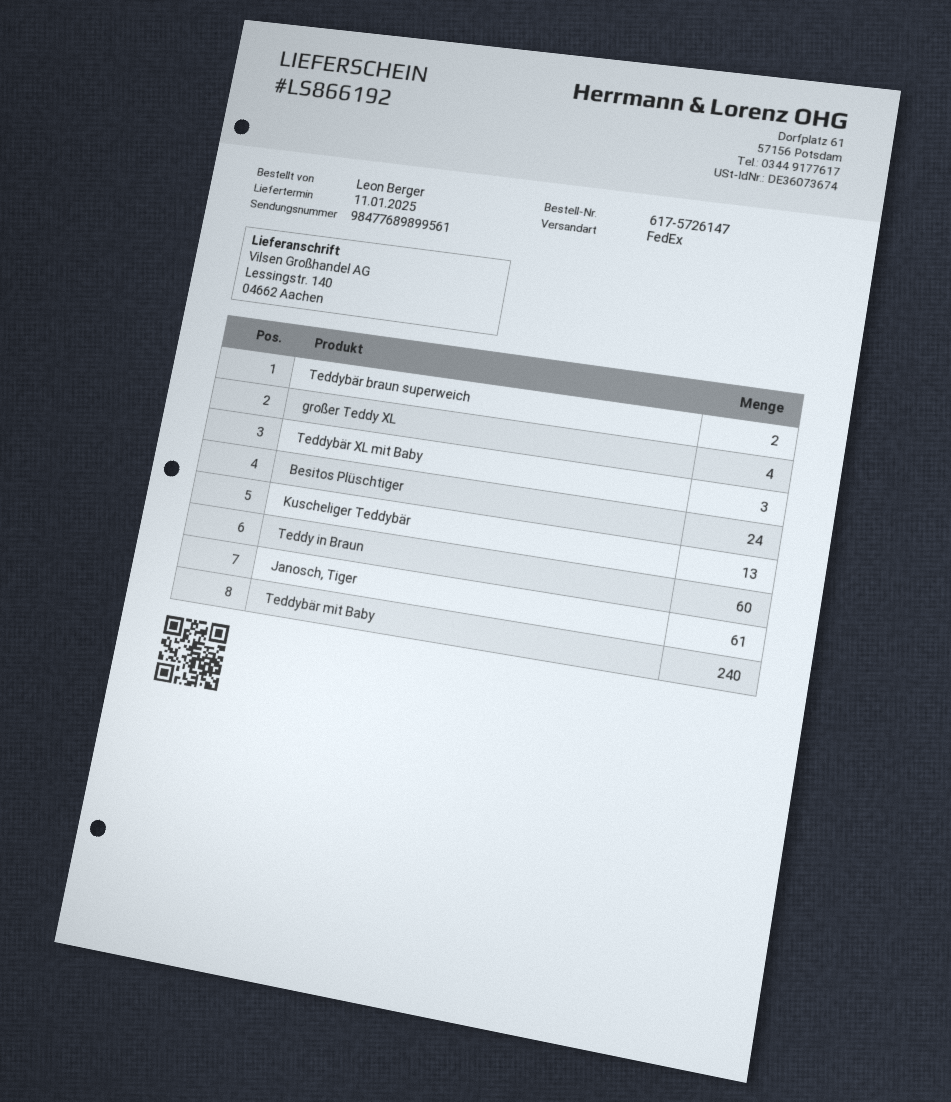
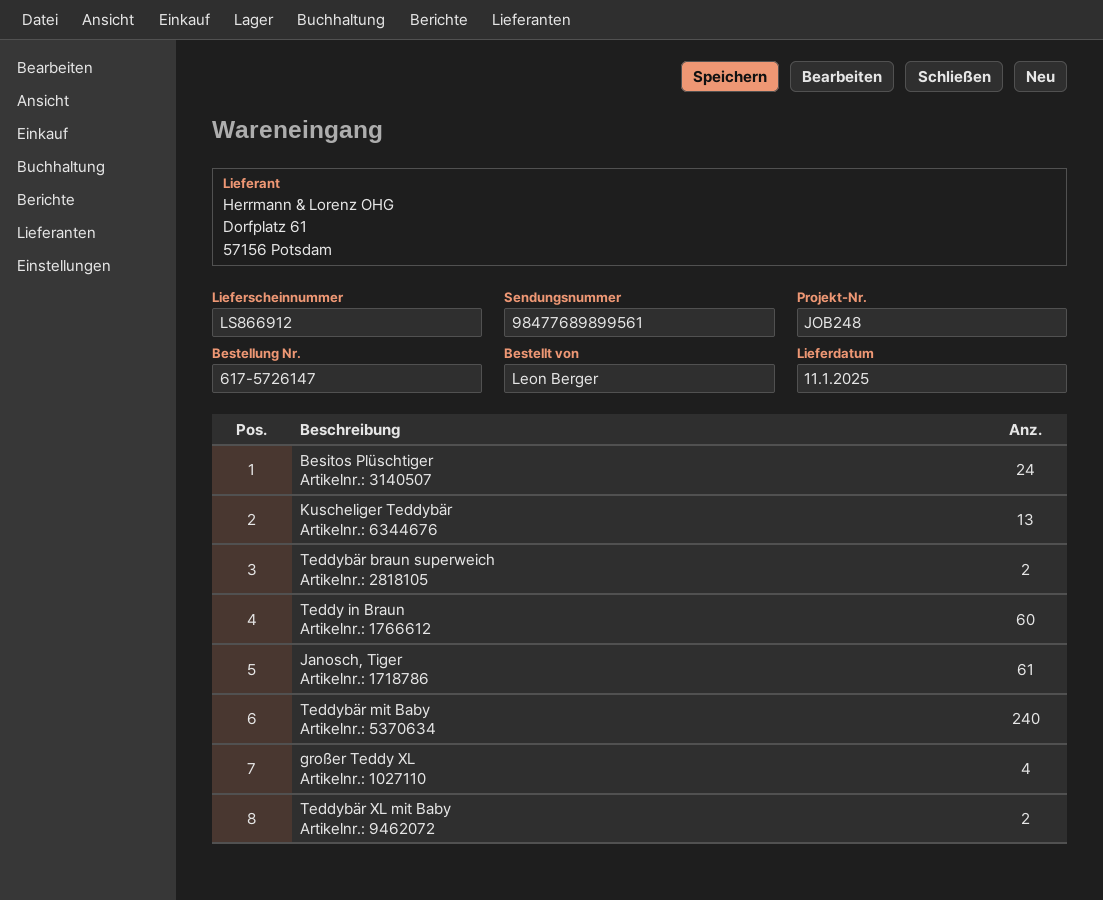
delivery note number: LS866192 -> LS866912
Teddybär XL mit Baby: 3 -> 2

